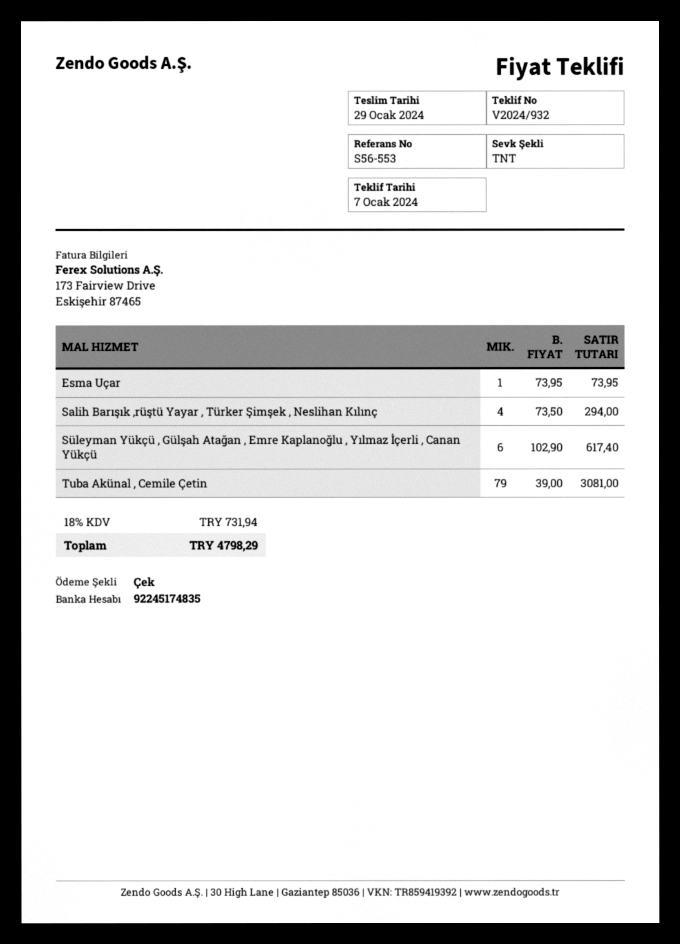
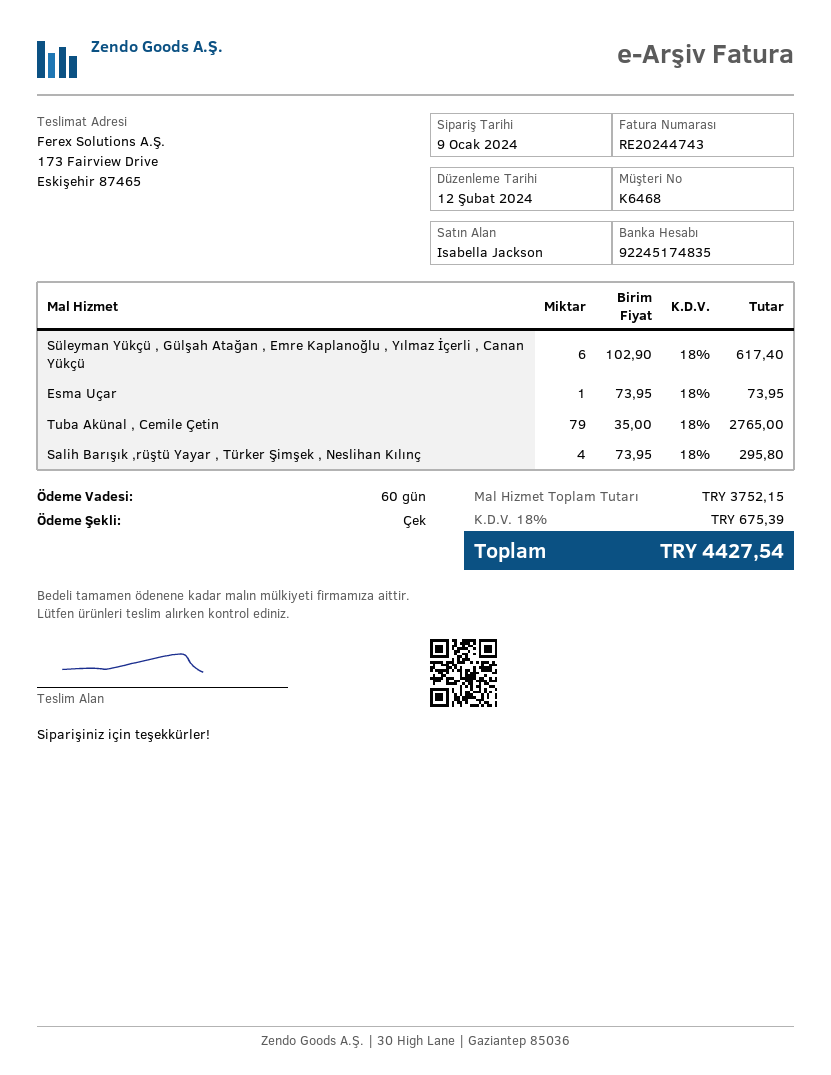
Salih Barışık ,rüştü Yayar , Türker Şimşek , Neslihan Kılınç: 4 x 73.50 = 294.00 -> 4 x 73.95 = 295.80
Tuba Akünal , Cemile Çetin: 79 x 39.00 = 3081.00 -> 79 x 35.00 = 2765.00
tax: 18% = 731.94 -> 18% = 675.39
total: 4798.29 -> 4427.54

